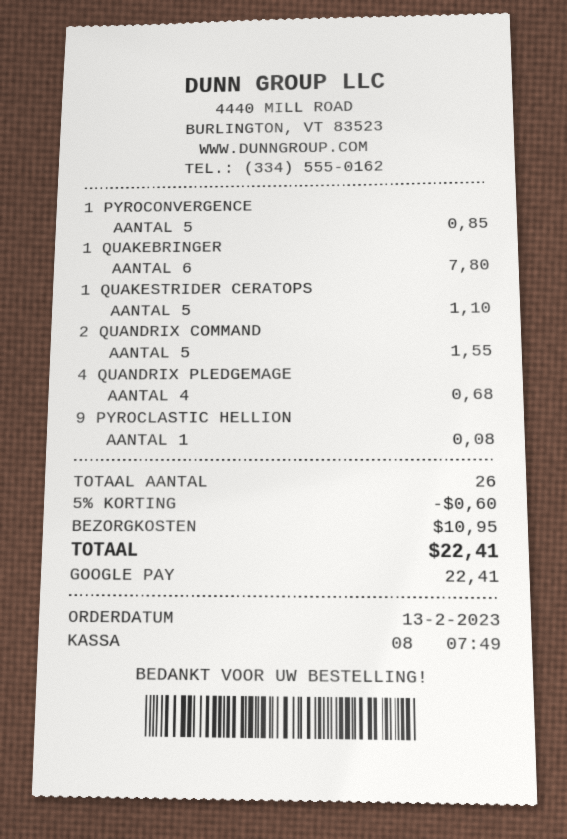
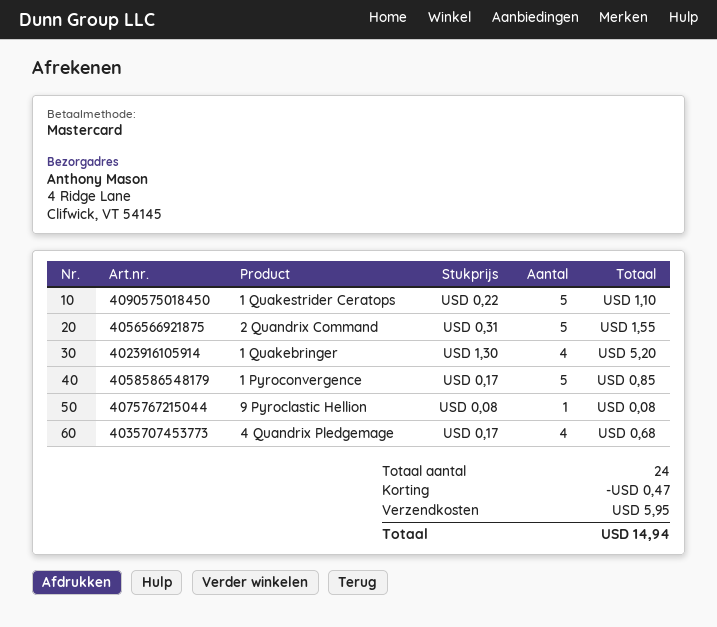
payment method: Google Pay -> Mastercard
1 QUAKEBRINGER: 6 for 7.80 -> 4 for 5.20
total quantity: 26 -> 24
discount: 0.60 -> 0.47
shipping: 10.95 -> 5.95
total: 22.41 -> 14.94

